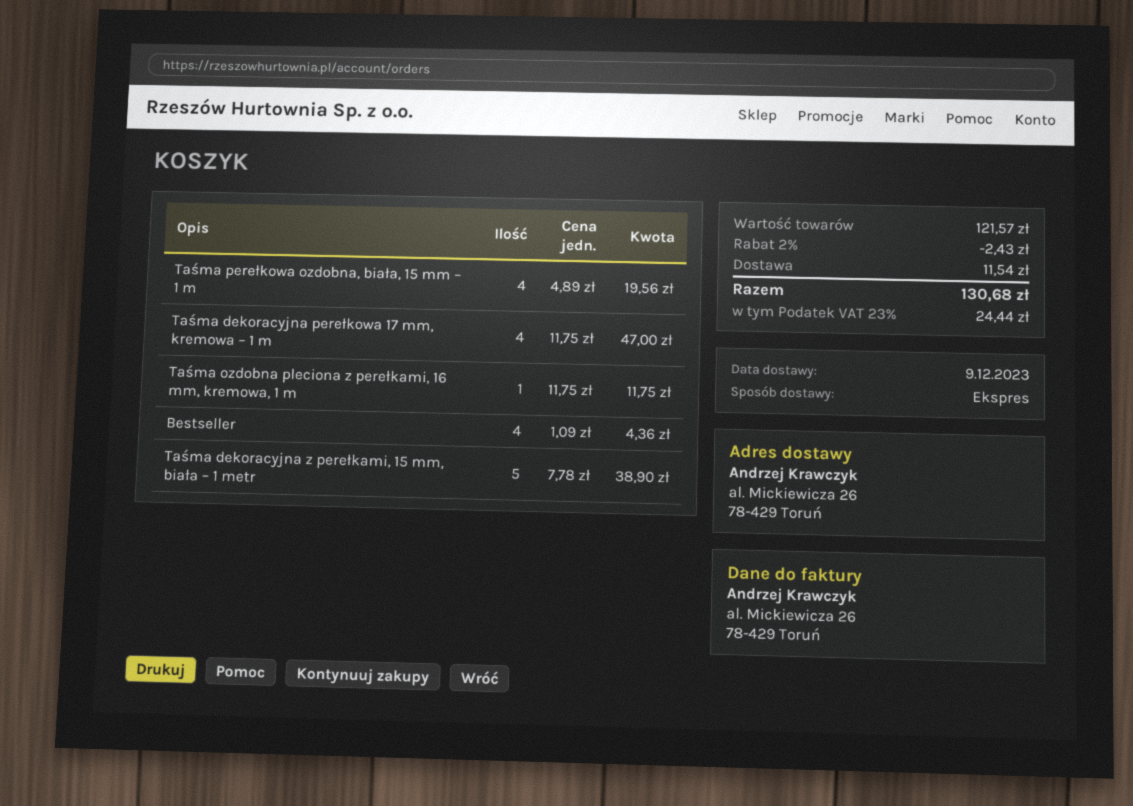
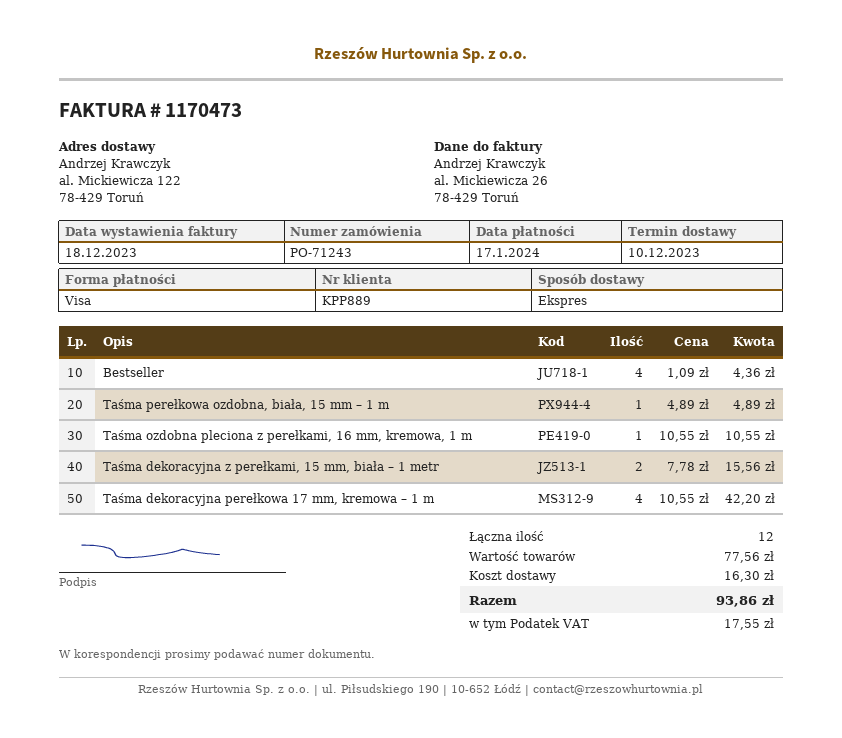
delivery date: 2023-12-09 -> 2023-12-10
ship to: al. Mickiewicza 26, 78-429 Toruń -> al. Mickiewicza 122, 78-429 Toruń
Taśma perełkowa ozdobna, biała, 15 mm – 1 m: 4 x 4.89 = 19.56 -> 1 x 4.89 = 4.89
Taśma dekoracyjna perełkowa 17 mm, kremowa – 1 m: 4 x 11.75 = 47.00 -> 4 x 10.55 = 42.20
Taśma ozdobna pleciona z perełkami, 16 mm, kremowa, 1 m: 1 x 11.75 = 11.75 -> 1 x 10.55 = 10.55
Taśma dekoracyjna z perełkami, 15 mm, biała – 1 metr: 5 x 7.78 = 38.90 -> 2 x 7.78 = 15.56
subtotal: 121.57 -> 77.56
discount: 2% = 2.43 -> none
shipping: 11.54 -> 16.30
tax: 24.44 -> 17.55
total: 130.68 -> 93.86

